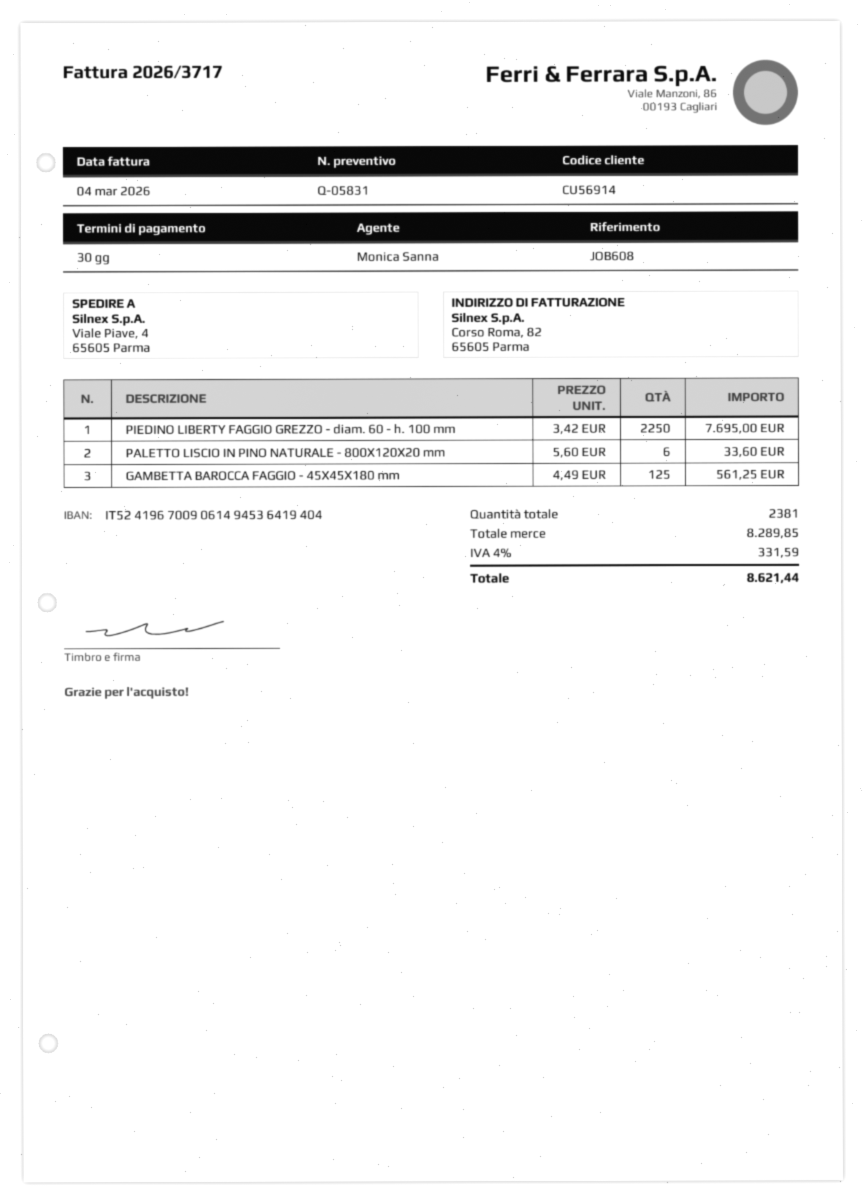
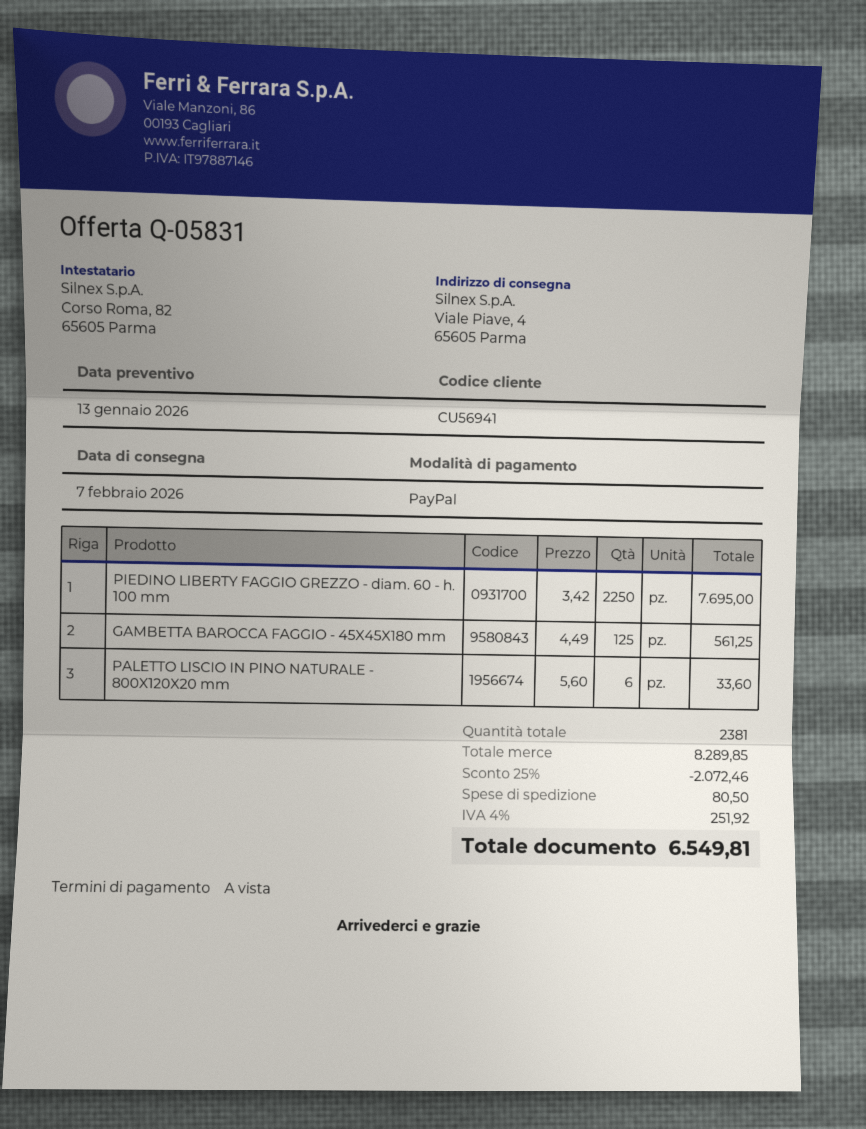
payment terms: 30 days -> on receipt
customer number: CU56914 -> CU56941
discount: none -> 25% = 2072.46
shipping: none -> 80.50
tax: 4% = 331.59 -> 4% = 251.92
total: 8621.44 -> 6549.81

